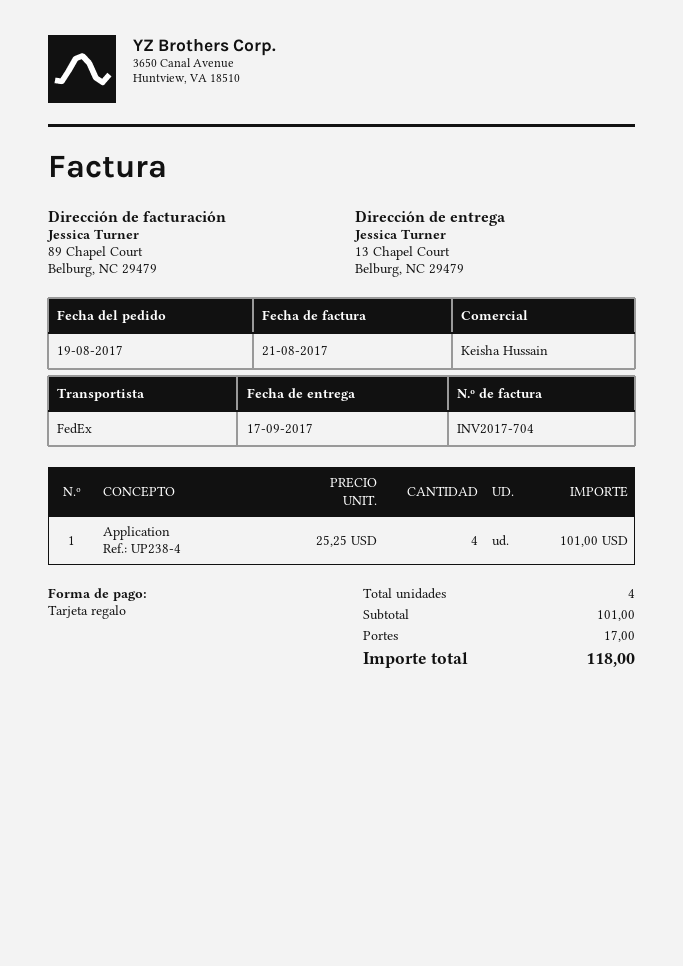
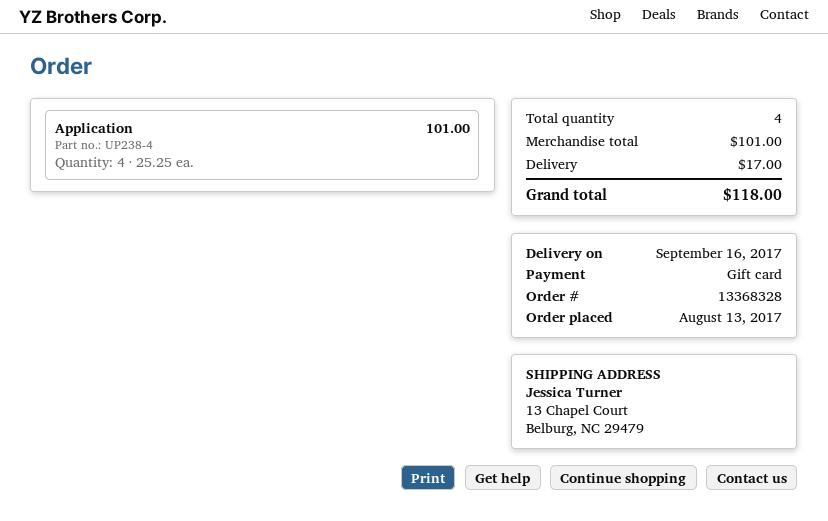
order date: 2017-08-19 -> 2017-08-13
delivery date: 2017-09-17 -> 2017-09-16

